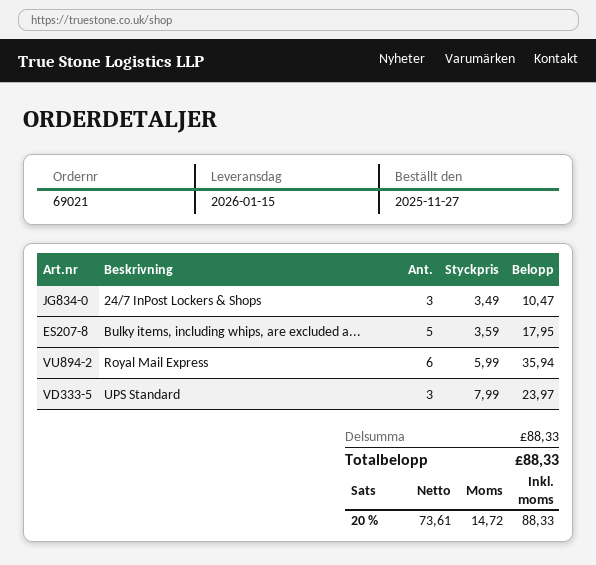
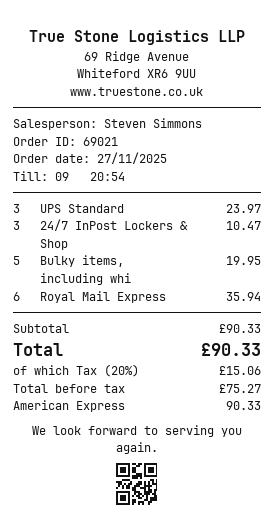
Bulky items, including whips, are excluded a...: 5 for 17.95 -> 5 for 19.95
subtotal: 88.33 -> 90.33
net: 73.61 -> 75.27
tax: 20% = 14.72 -> 20% = 15.06
total: 88.33 -> 90.33

